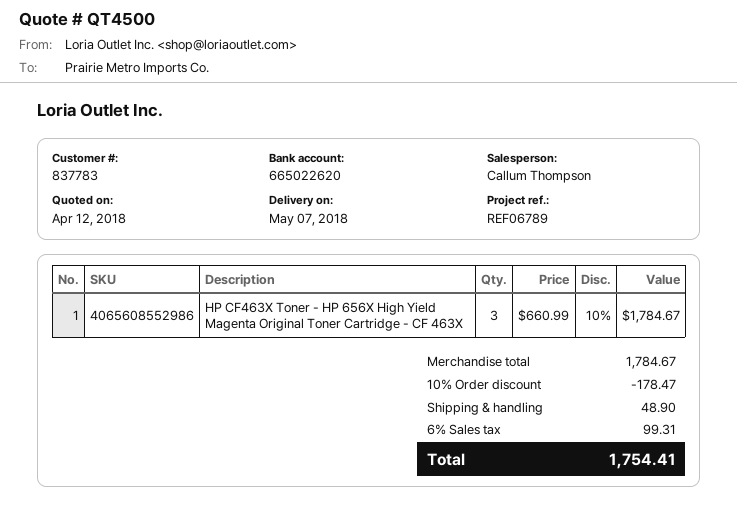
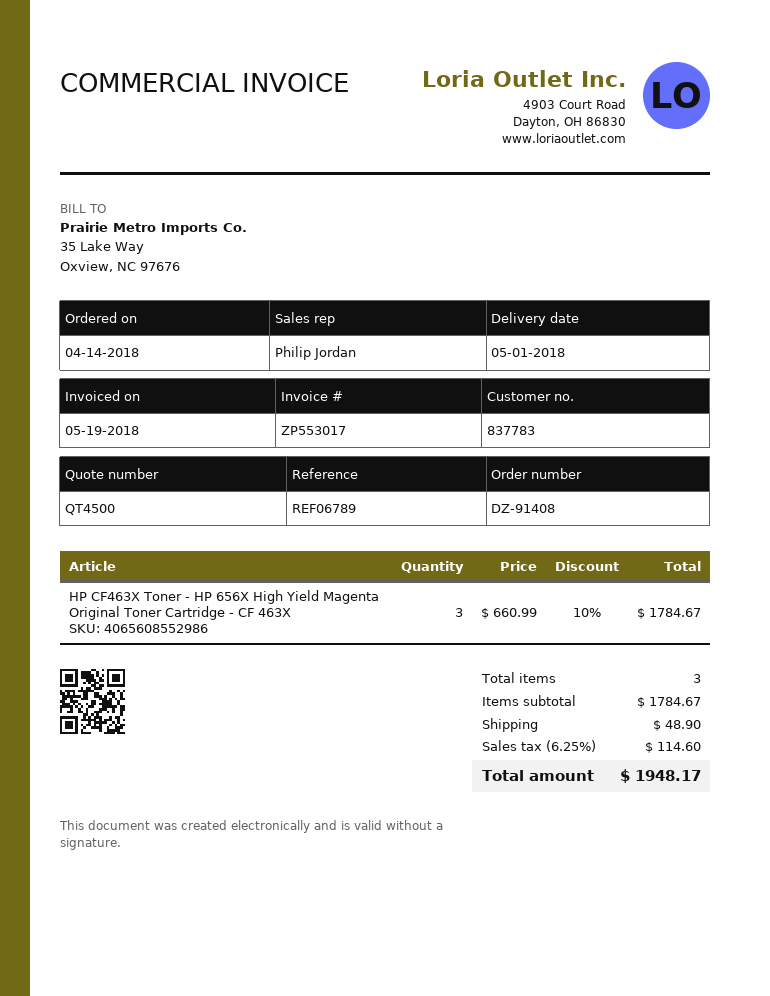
delivery date: 2018-05-07 -> 2018-05-01
sales rep: Callum Thompson -> Philip Jordan
discount: 10% = 178.47 -> none
tax: 6% = 99.31 -> 6.25% = 114.60
total: 1754.41 -> 1948.17

